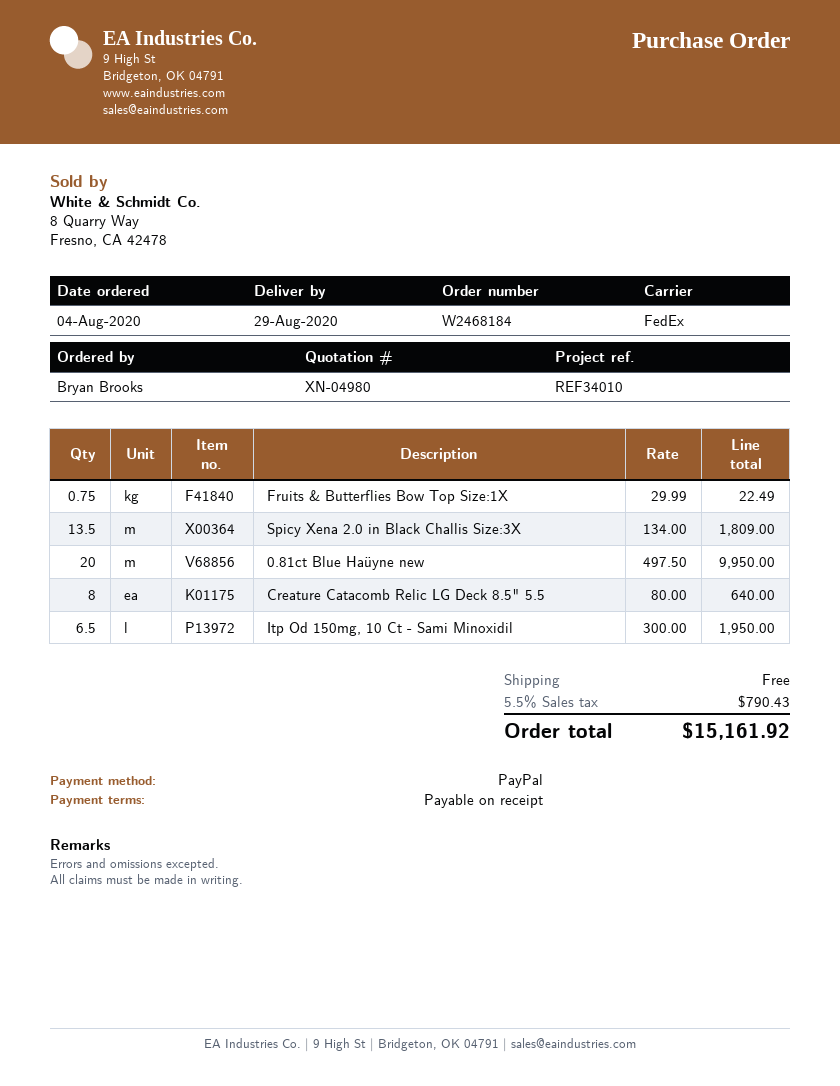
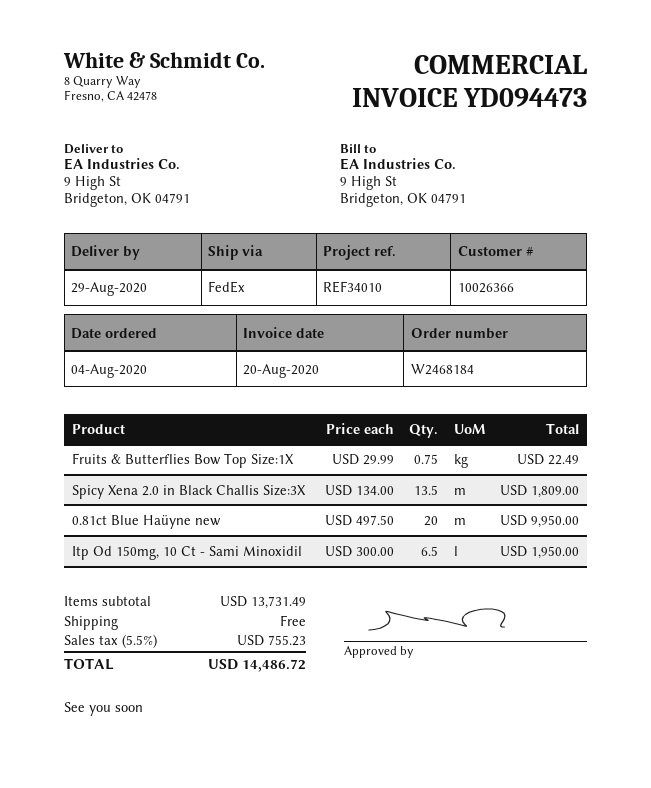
Creature Catacomb Relic LG Deck 8.5" 5.5: 8 x 80.00 = 640.00 -> none
tax: 5.5% = 790.43 -> 5.5% = 755.23
total: 15161.92 -> 14486.72

